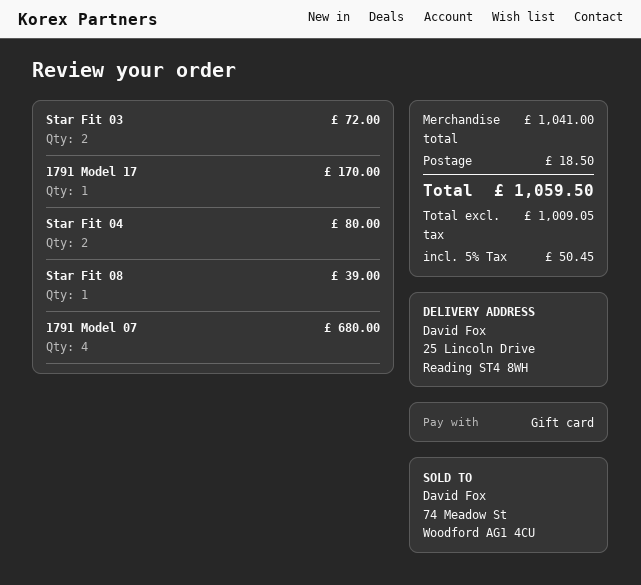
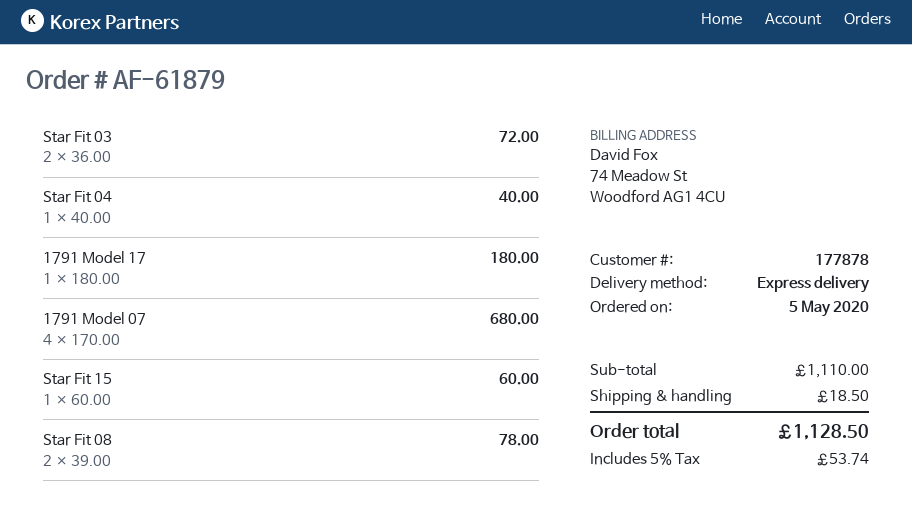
1791 Model 17: 1 for 170.00 -> 1 for 180.00
Star Fit 04: 2 for 80.00 -> 1 for 40.00
Star Fit 08: 1 for 39.00 -> 2 for 78.00
Star Fit 15: none -> 1 for 60.00
subtotal: 1041.00 -> 1110.00
tax: 5% = 50.45 -> 5% = 53.74
total: 1059.50 -> 1128.50

